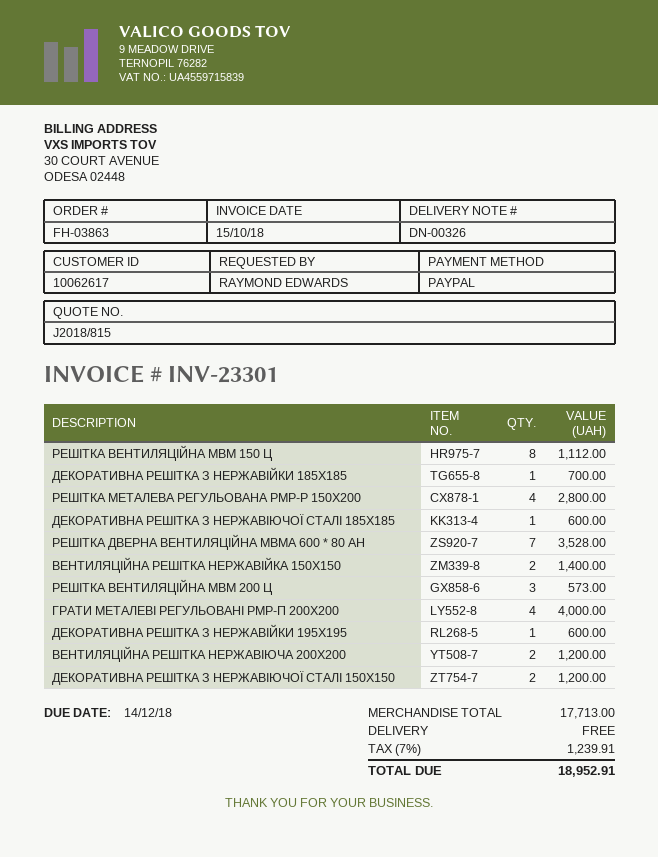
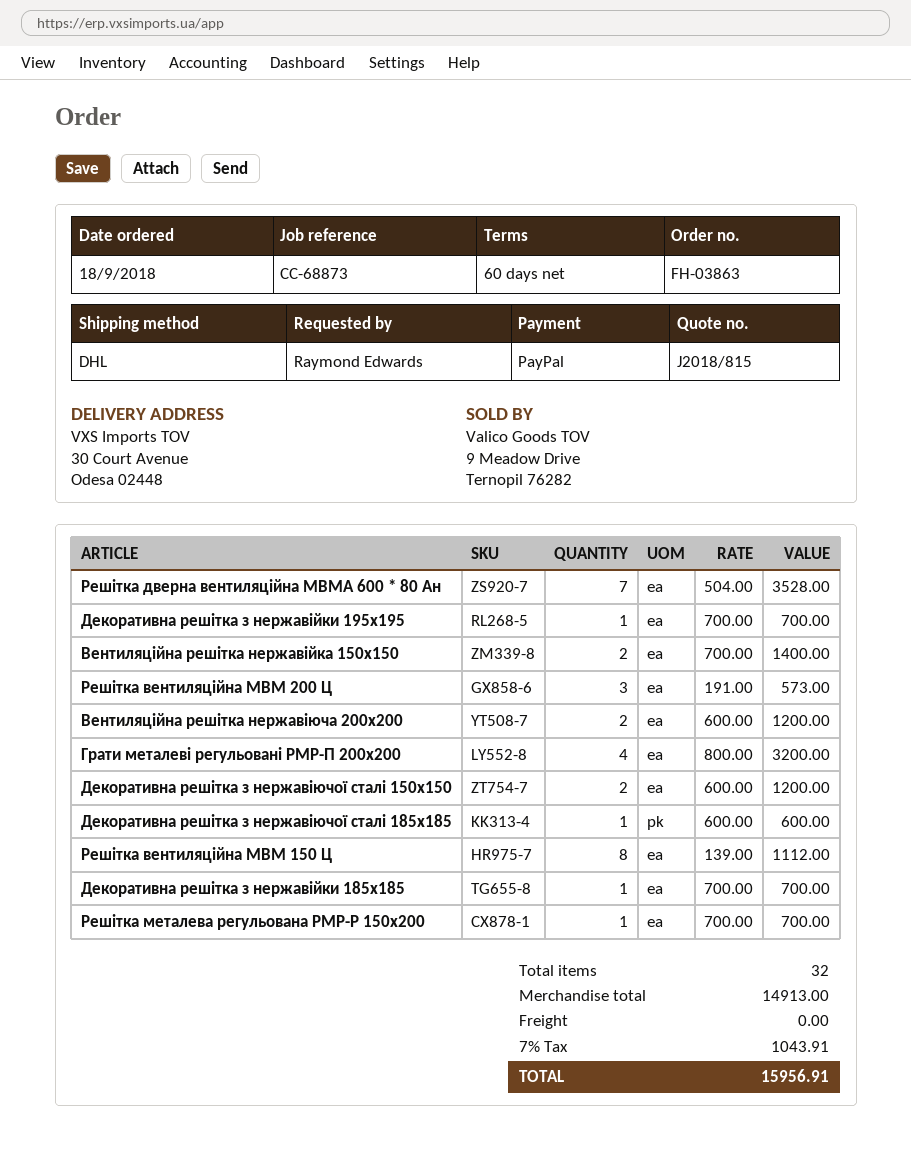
РЕШІТКА МЕТАЛЕВА РЕГУЛЬОВАНА РМР-P 150Х200: 4 for 2800.00 -> 1 for 700.00
ГРАТИ МЕТАЛЕВІ РЕГУЛЬОВАНІ РМР-П 200Х200: 4 for 4000.00 -> 4 for 3200.00
ДЕКОРАТИВНА РЕШІТКА З НЕРЖАВІЙКИ 195Х195: 1 for 600.00 -> 1 for 700.00
subtotal: 17713.00 -> 14913.00
tax: 7% = 1239.91 -> 7% = 1043.91
total: 18952.91 -> 15956.91

